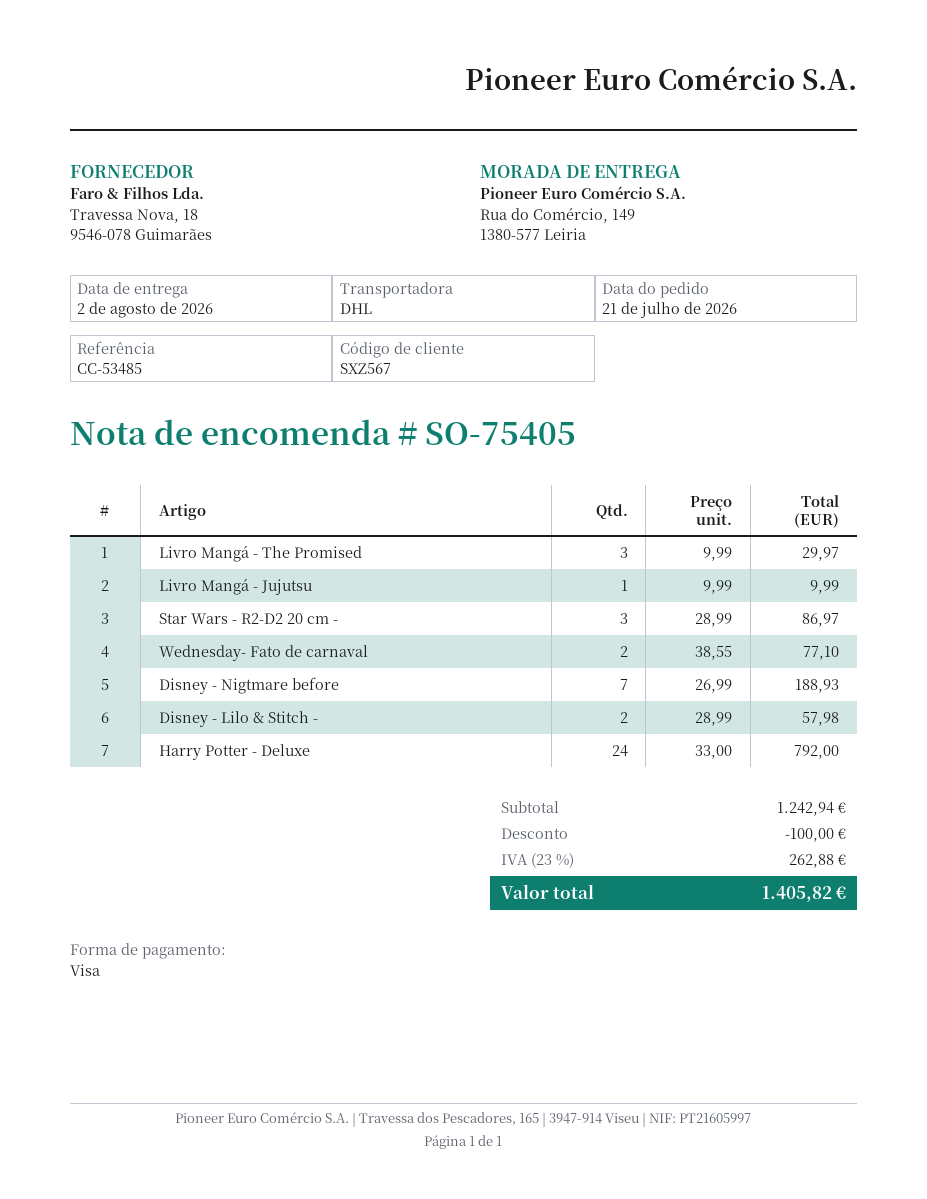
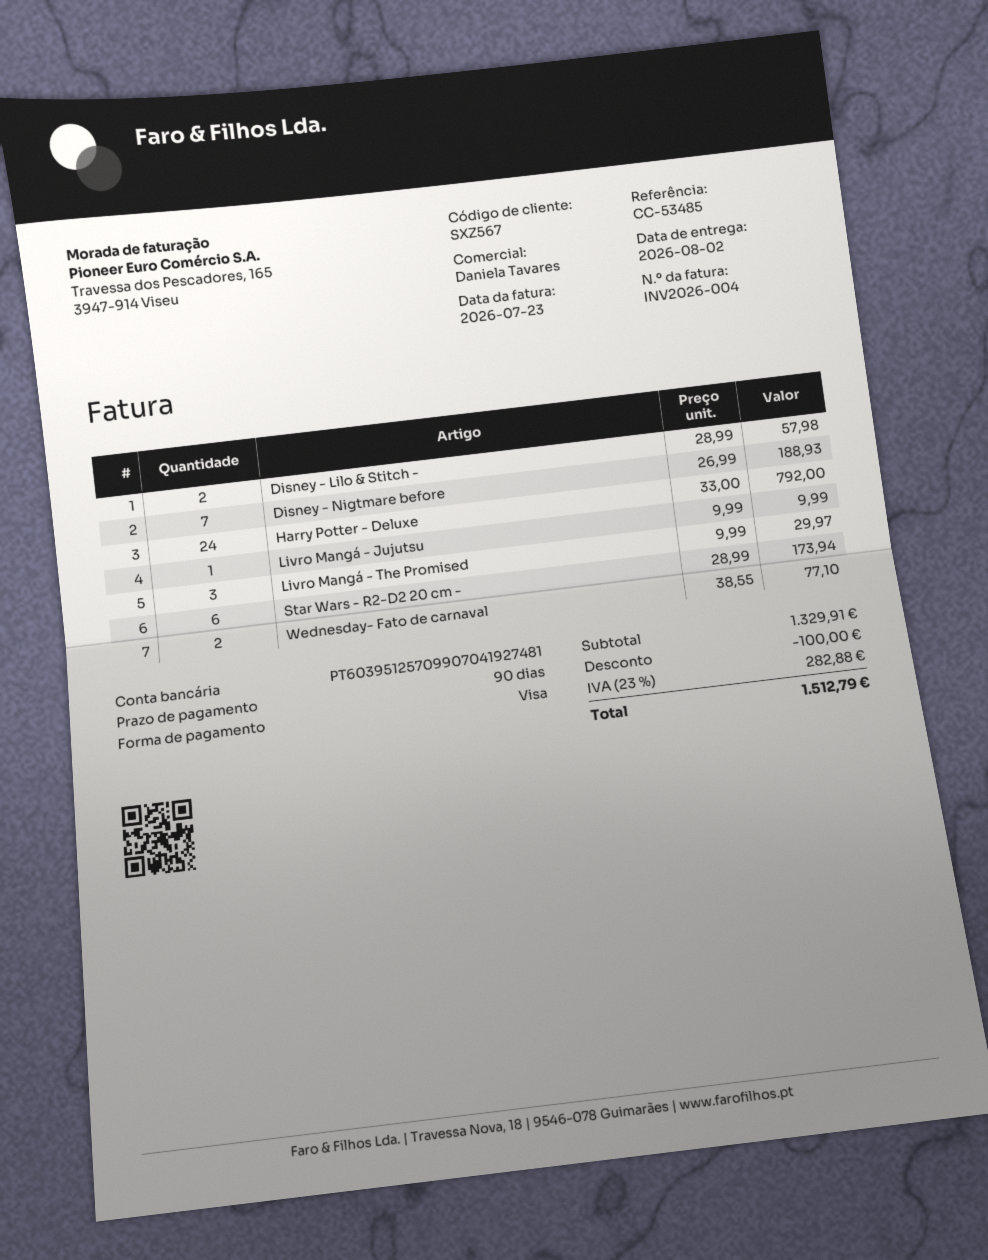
Star Wars - R2-D2 20 cm -: 3 x 28.99 = 86.97 -> 6 x 28.99 = 173.94
subtotal: 1242.94 -> 1329.91
tax: 23% = 262.88 -> 23% = 282.88
total: 1405.82 -> 1512.79

